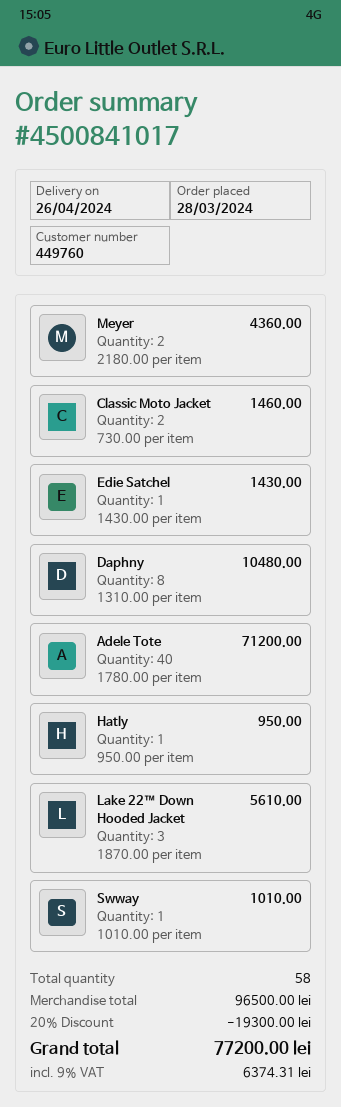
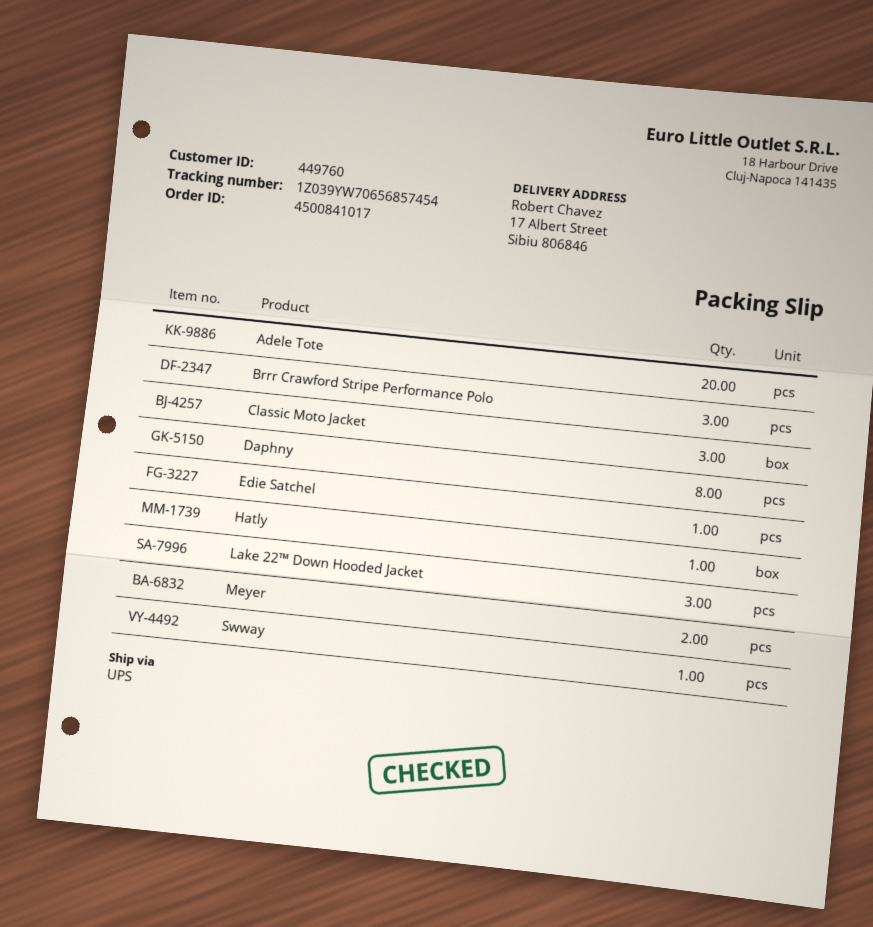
Classic Moto Jacket: 2 -> 3
Adele Tote: 40 -> 20
Brrr Crawford Stripe Performance Polo: none -> 3

